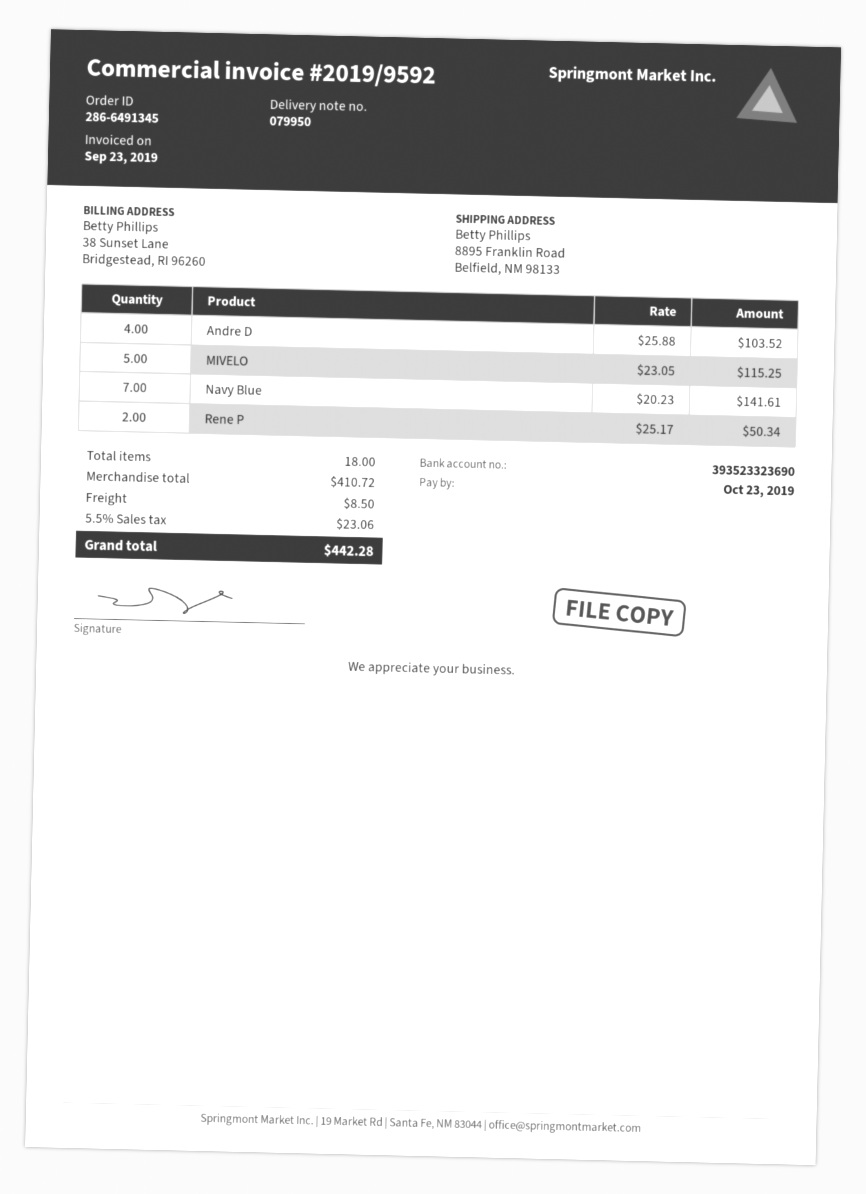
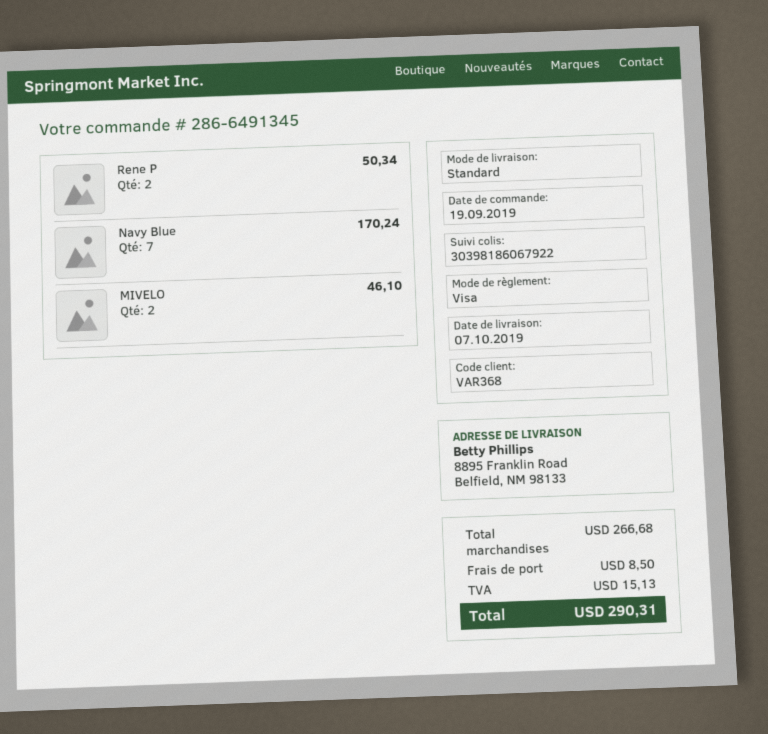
Andre D: 4 for 103.52 -> none
MIVELO: 5 for 115.25 -> 2 for 46.10
Navy Blue: 7 for 141.61 -> 7 for 170.24
subtotal: 410.72 -> 266.68
tax: 23.06 -> 15.13
total: 442.28 -> 290.31

